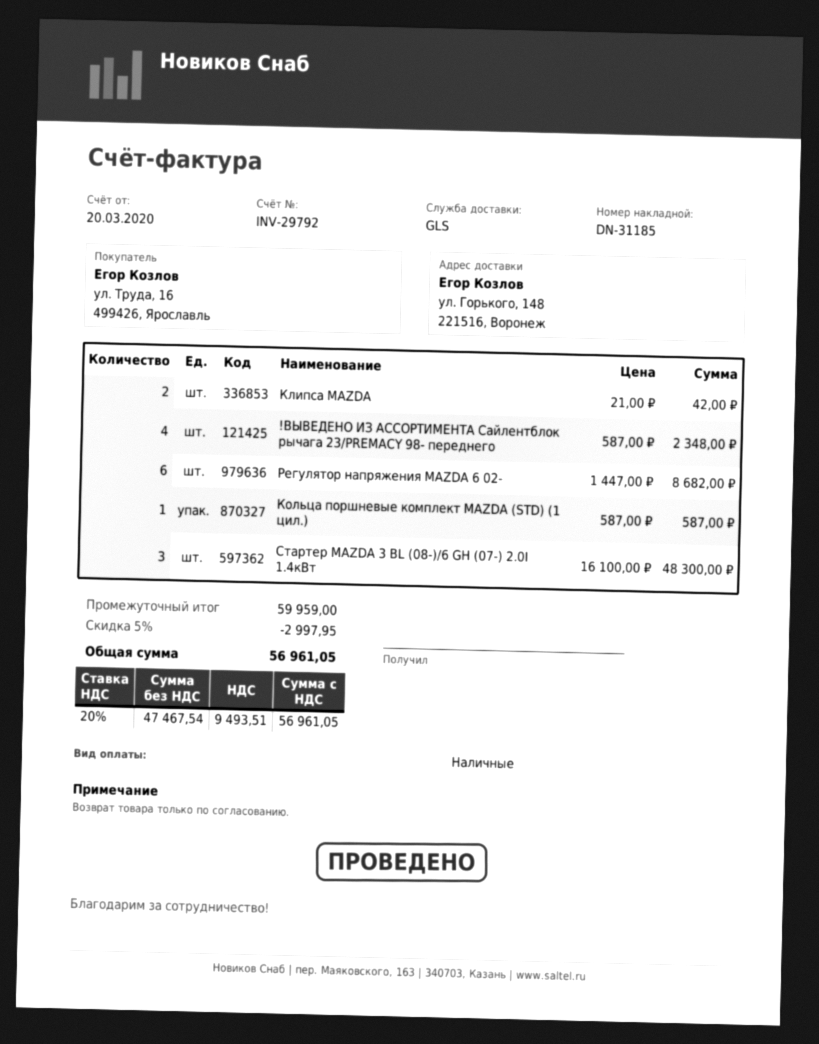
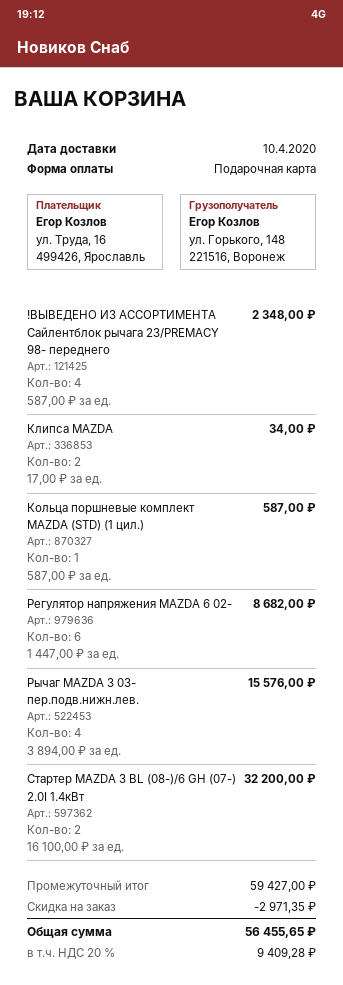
payment method: cash -> gift card
Клипса MAZDA: 2 x 21.00 = 42.00 -> 2 x 17.00 = 34.00
Стартер MAZDA 3 BL (08-)/6 GH (07-) 2.0I 1.4кВт: 3 x 16100.00 = 48300.00 -> 2 x 16100.00 = 32200.00
Рычаг MAZDA 3 03- пер.подв.нижн.лев.: none -> 4 x 3894.00 = 15576.00
subtotal: 59959.00 -> 59427.00
discount: 2997.95 -> 2971.35
tax: 20% = 9493.51 -> 20% = 9409.28
total: 56961.05 -> 56455.65

